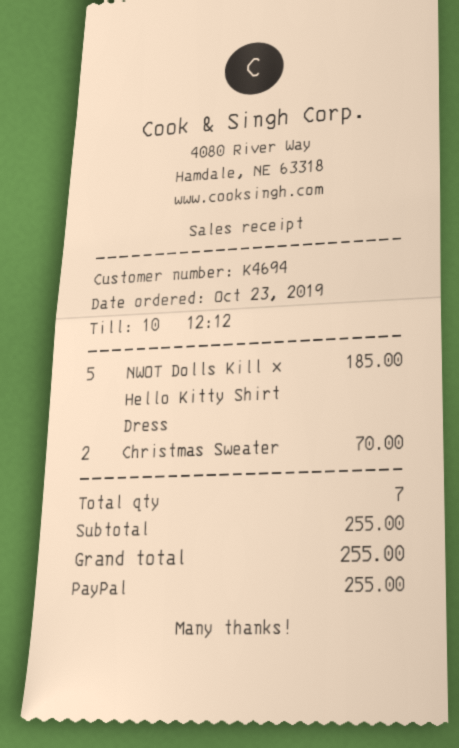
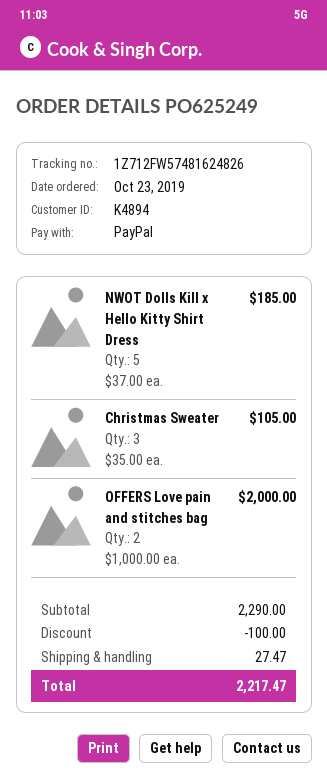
customer number: K4694 -> K4894
Christmas Sweater: 2 for 70.00 -> 3 for 105.00
OFFERS Love pain and stitches bag: none -> 2 for 2000.00
subtotal: 255.00 -> 2290.00
discount: none -> 100.00
shipping: none -> 27.47
total: 255.00 -> 2217.47

